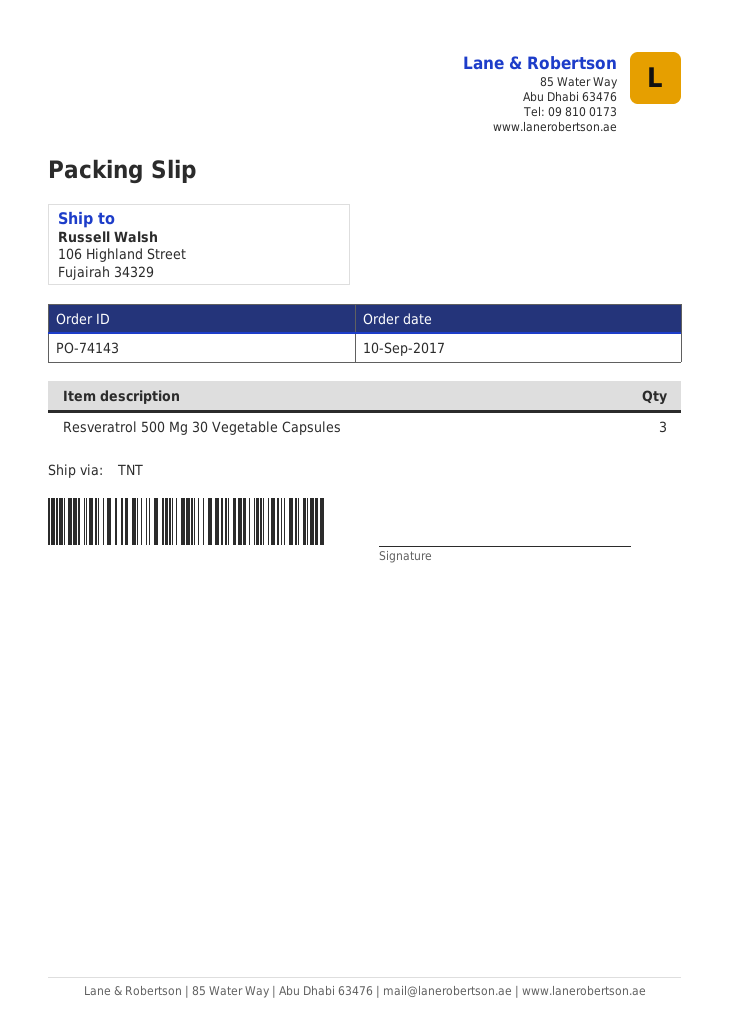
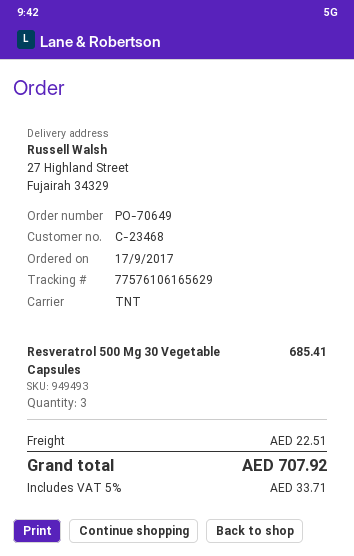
order number: PO-74143 -> PO-70649
order date: 2017-09-10 -> 2017-09-17
ship to: 106 Highland Street, Fujairah 34329 -> 27 Highland Street, Fujairah 34329

